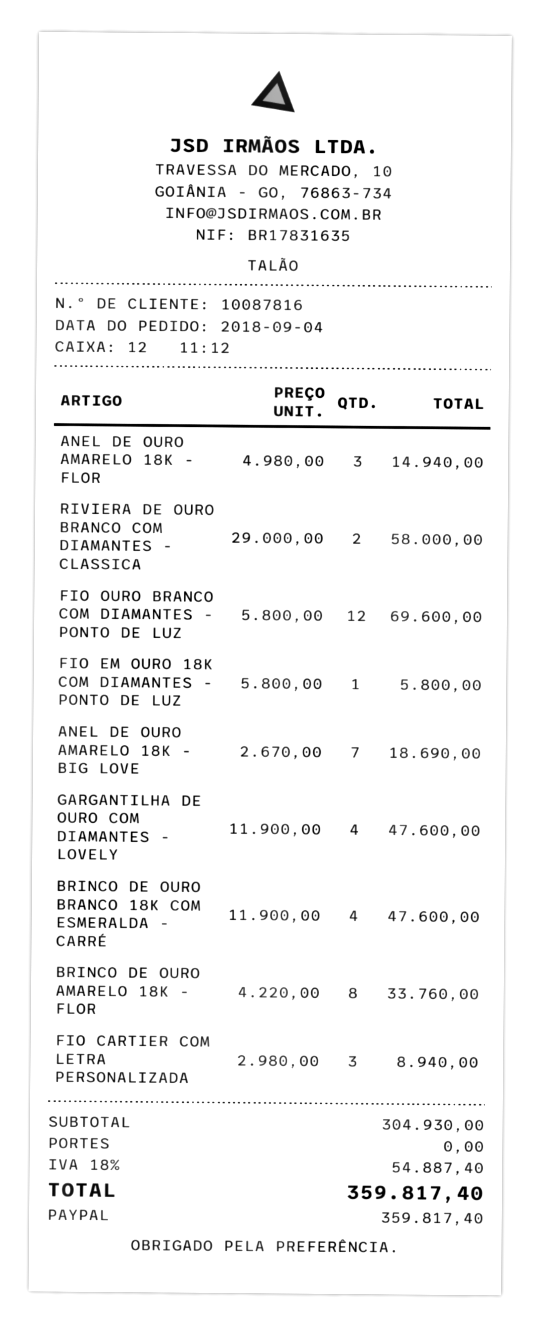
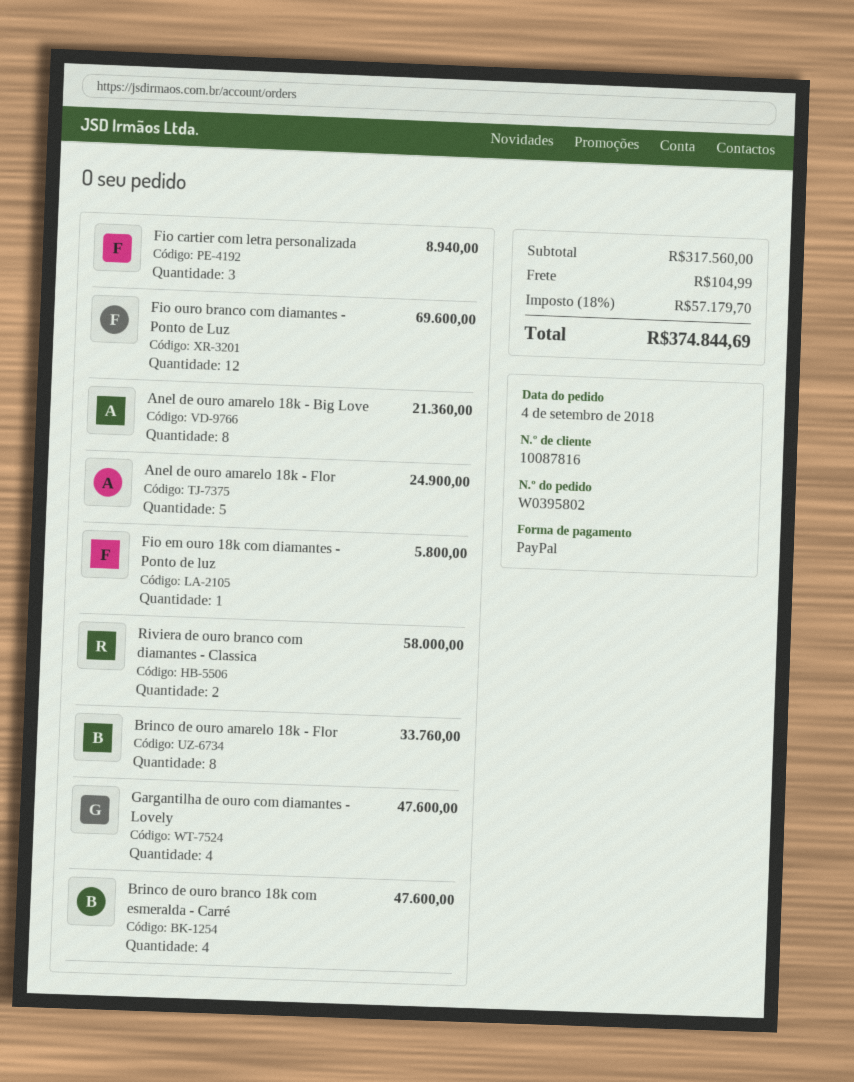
ANEL DE OURO AMARELO 18K - FLOR: 3 for 14940.00 -> 5 for 24900.00
ANEL DE OURO AMARELO 18K - BIG LOVE: 7 for 18690.00 -> 8 for 21360.00
subtotal: 304930.00 -> 317560.00
shipping: 0.00 -> 104.99
tax: 18% = 54887.40 -> 18% = 57179.70
total: 359817.40 -> 374844.69

